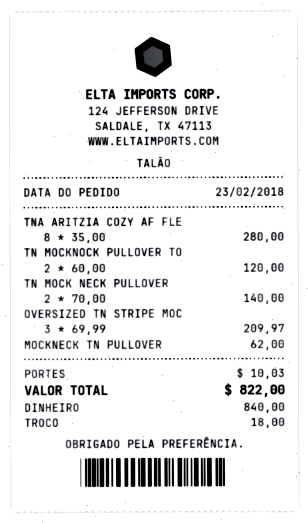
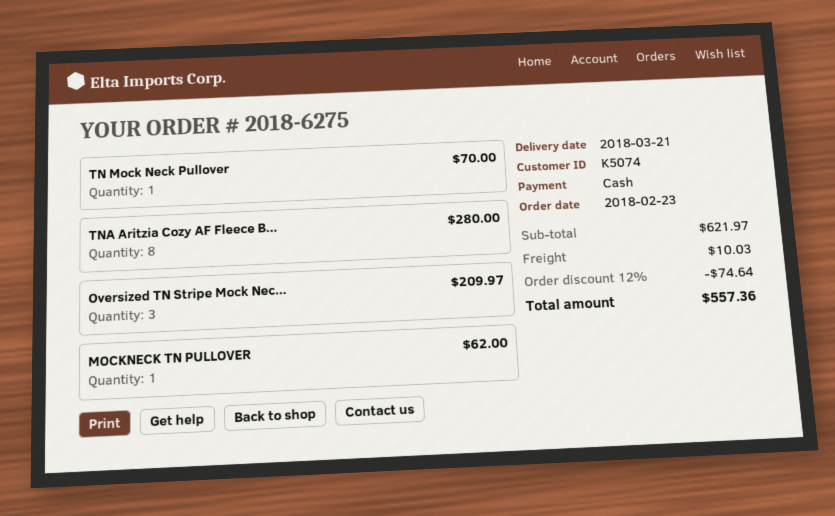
TN MOCKNOCK PULLOVER TO: 2 for 120.00 -> none
TN MOCK NECK PULLOVER: 2 for 140.00 -> 1 for 70.00
discount: none -> 12% = 74.64
total: 822.00 -> 557.36

